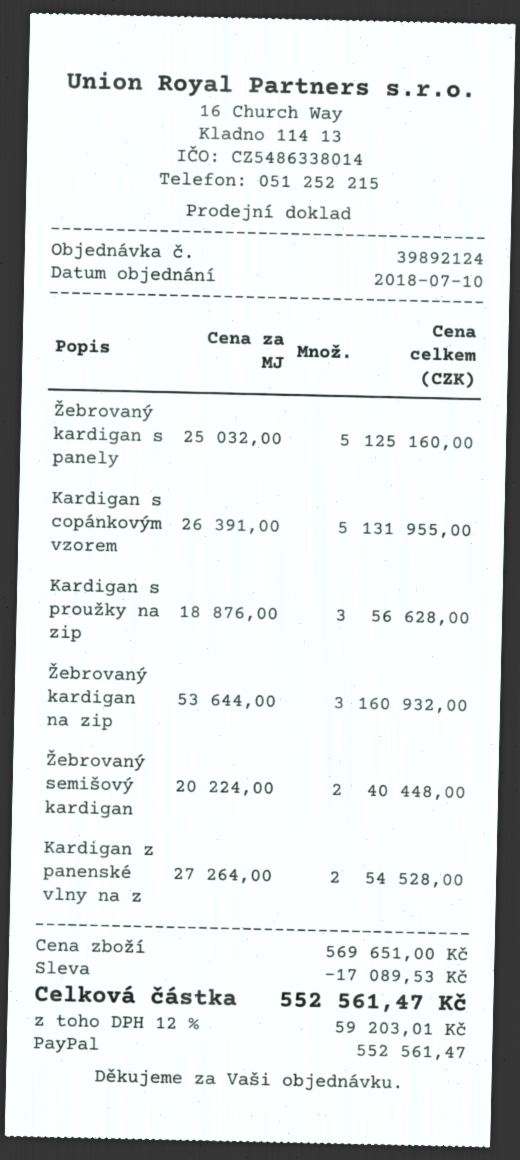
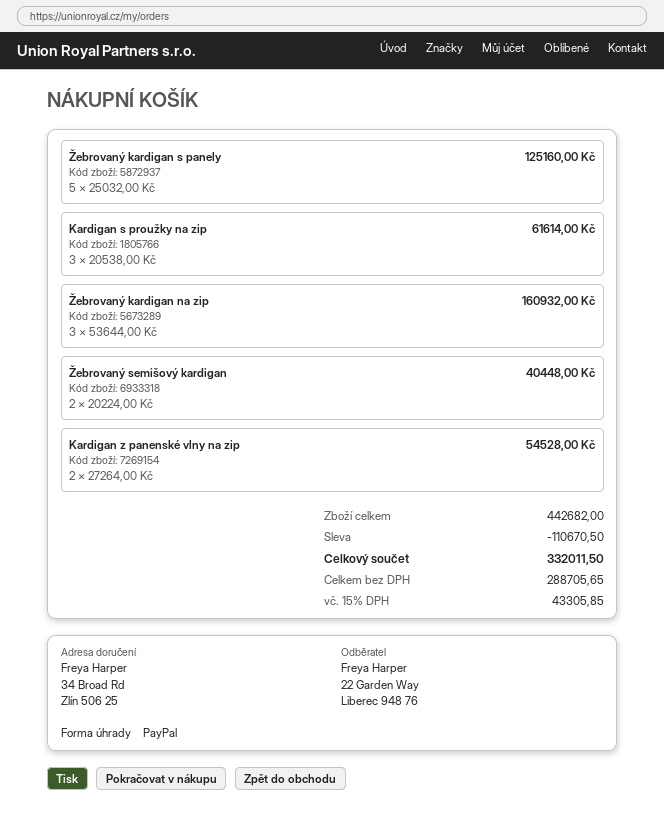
Kardigan s copánkovým vzorem: 5 x 26391.00 = 131955.00 -> none
Kardigan s proužky na zip: 3 x 18876.00 = 56628.00 -> 3 x 20538.00 = 61614.00
subtotal: 569651.00 -> 442682.00
discount: 17089.53 -> 110670.50
tax: 12% = 59203.01 -> 15% = 43305.85
total: 552561.47 -> 332011.50

